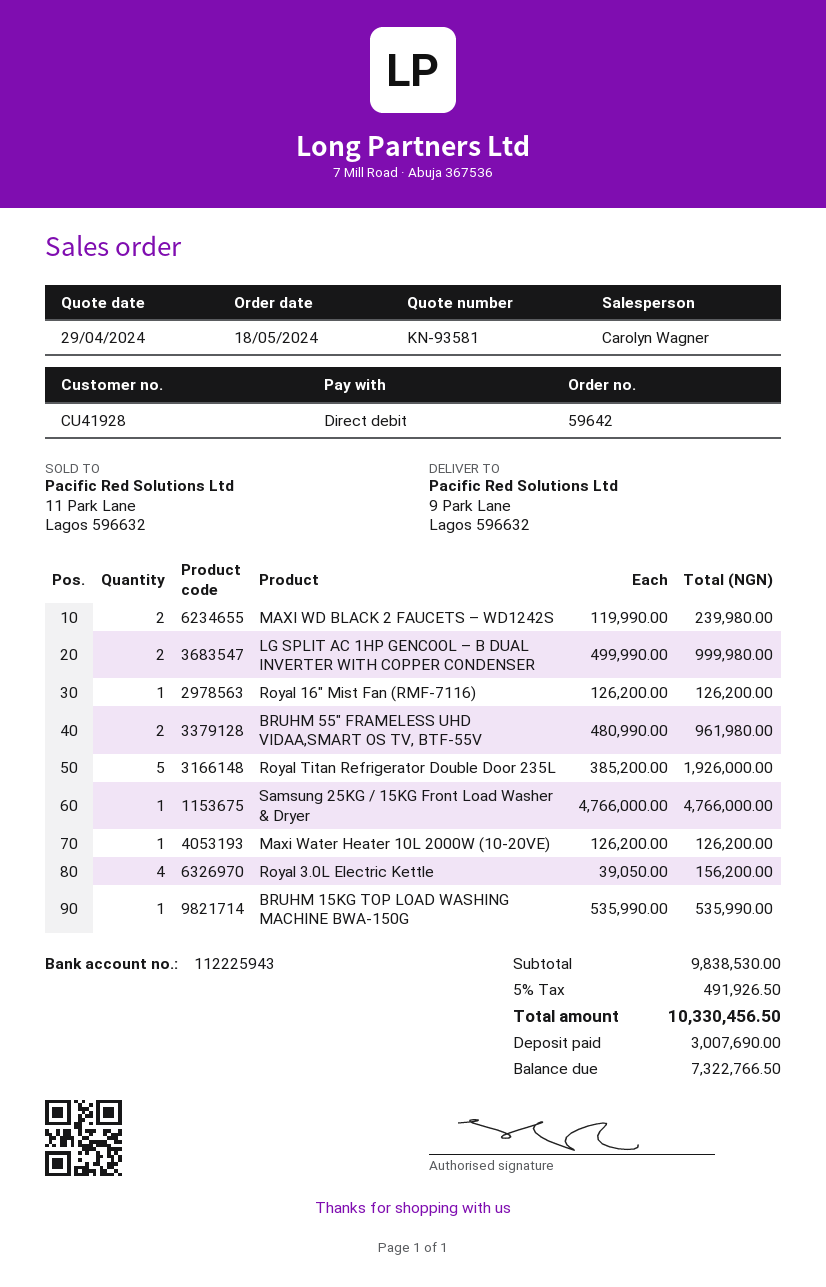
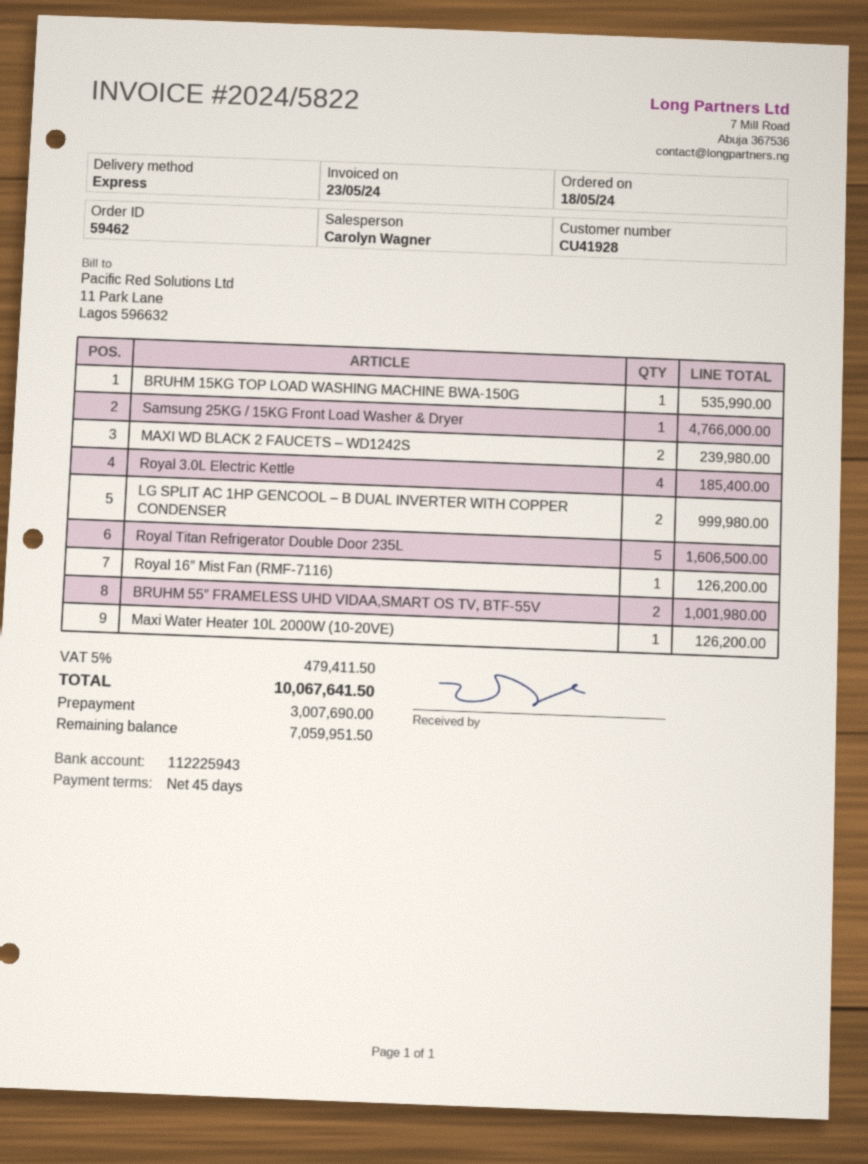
order number: 59642 -> 59462
BRUHM 55″ FRAMELESS UHD VIDAA,SMART OS TV, BTF-55V: 2 for 961980.00 -> 2 for 1001980.00
Royal Titan Refrigerator Double Door 235L: 5 for 1926000.00 -> 5 for 1606500.00
Royal 3.0L Electric Kettle: 4 for 156200.00 -> 4 for 185400.00
tax: 5% = 491926.50 -> 5% = 479411.50
total: 10330456.50 -> 10067641.50
balance: 7322766.50 -> 7059951.50

